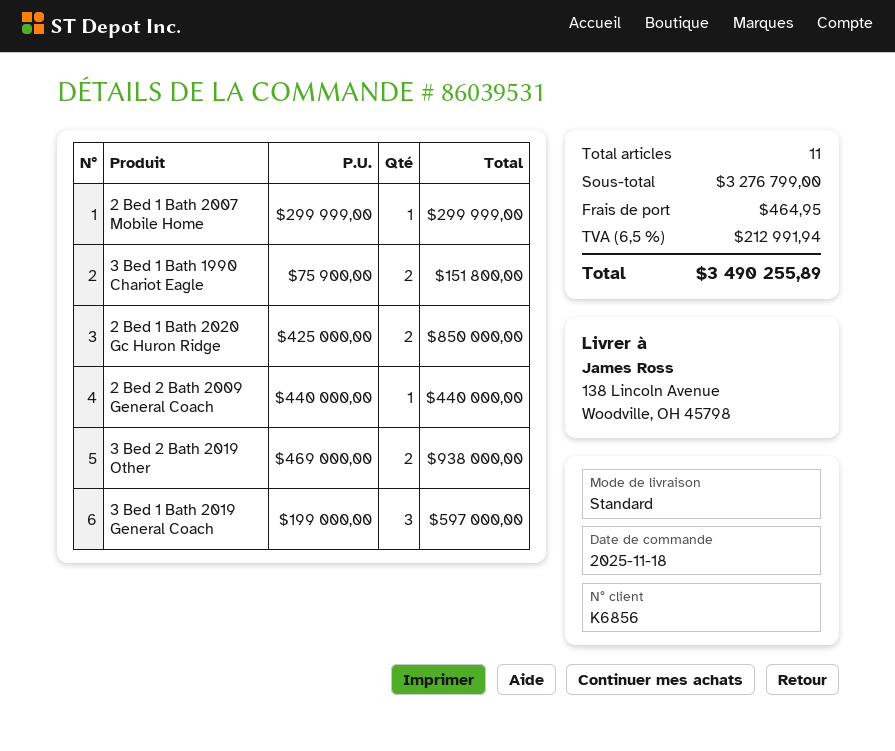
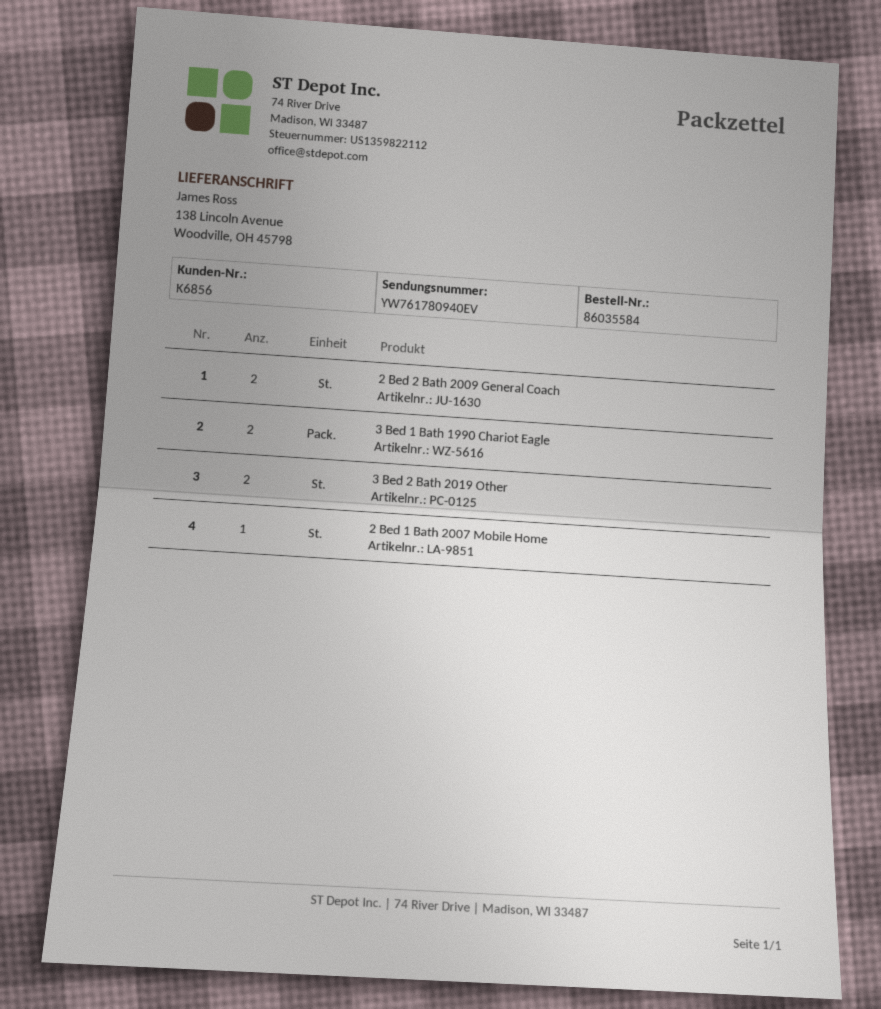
order number: 86039531 -> 86035584
2 Bed 1 Bath 2020 Gc Huron Ridge: 2 -> none
2 Bed 2 Bath 2009 General Coach: 1 -> 2
3 Bed 1 Bath 2019 General Coach: 3 -> none

